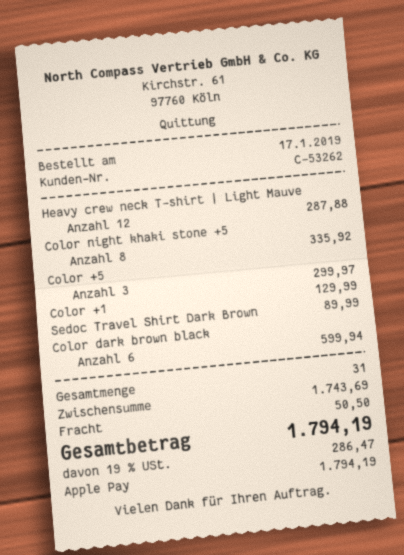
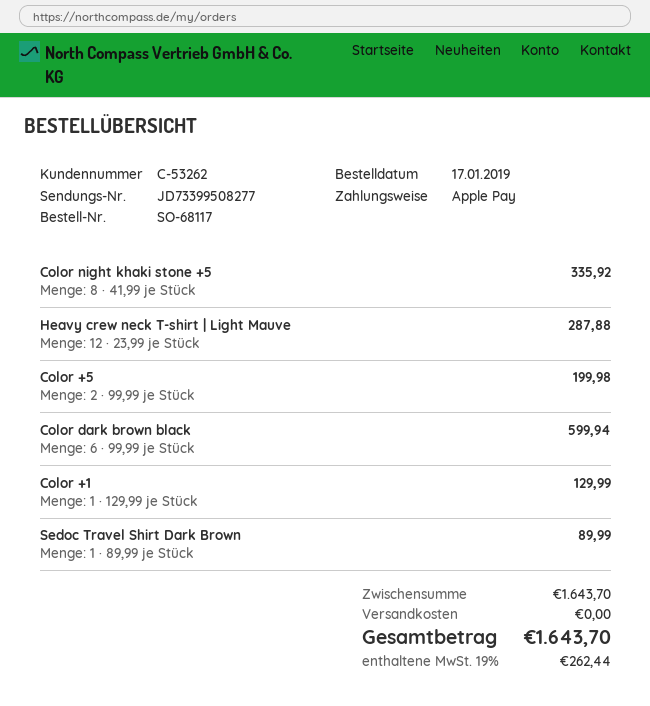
Color +5: 3 for 299.97 -> 2 for 199.98
subtotal: 1743.69 -> 1643.70
shipping: 50.50 -> 0.00
tax: 19% = 286.47 -> 19% = 262.44
total: 1794.19 -> 1643.70

